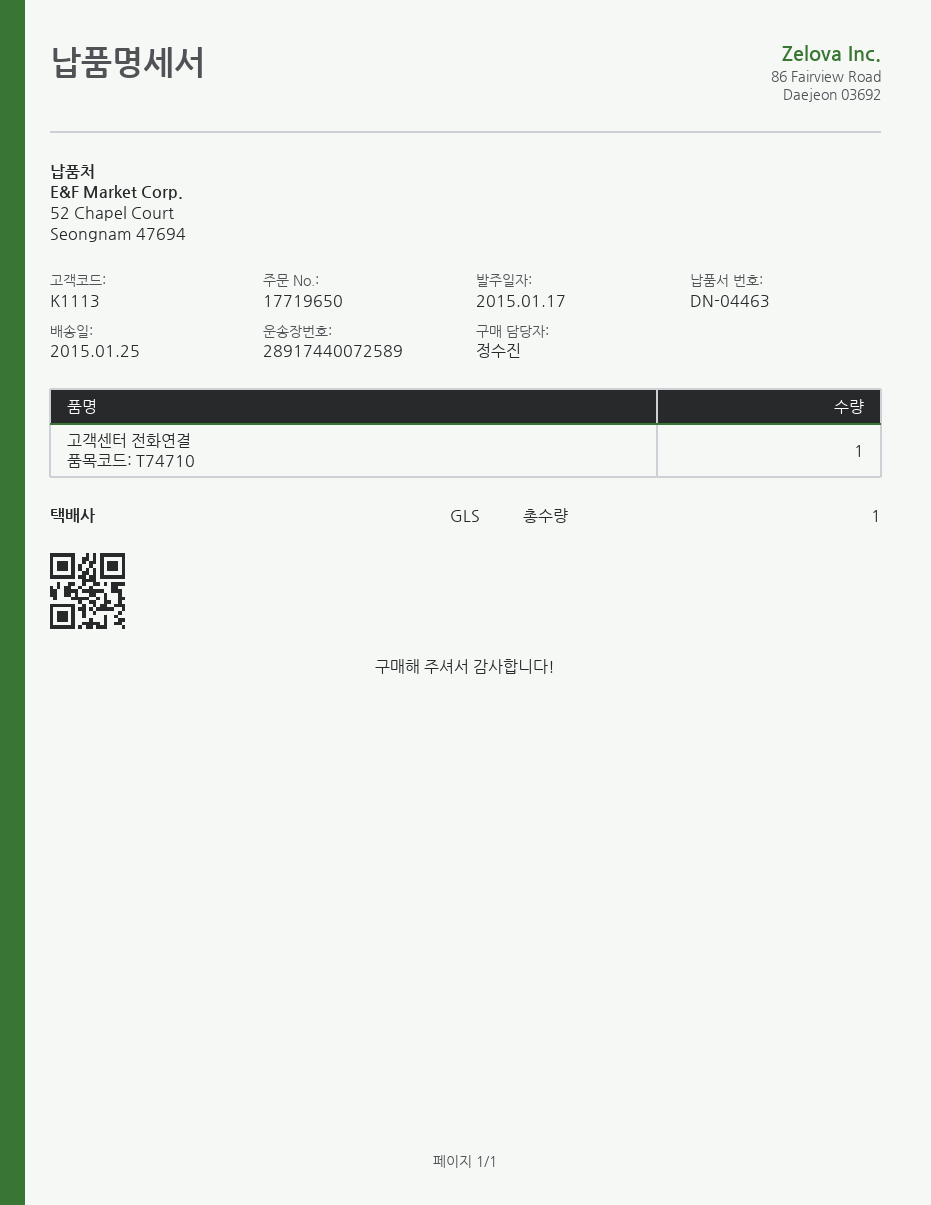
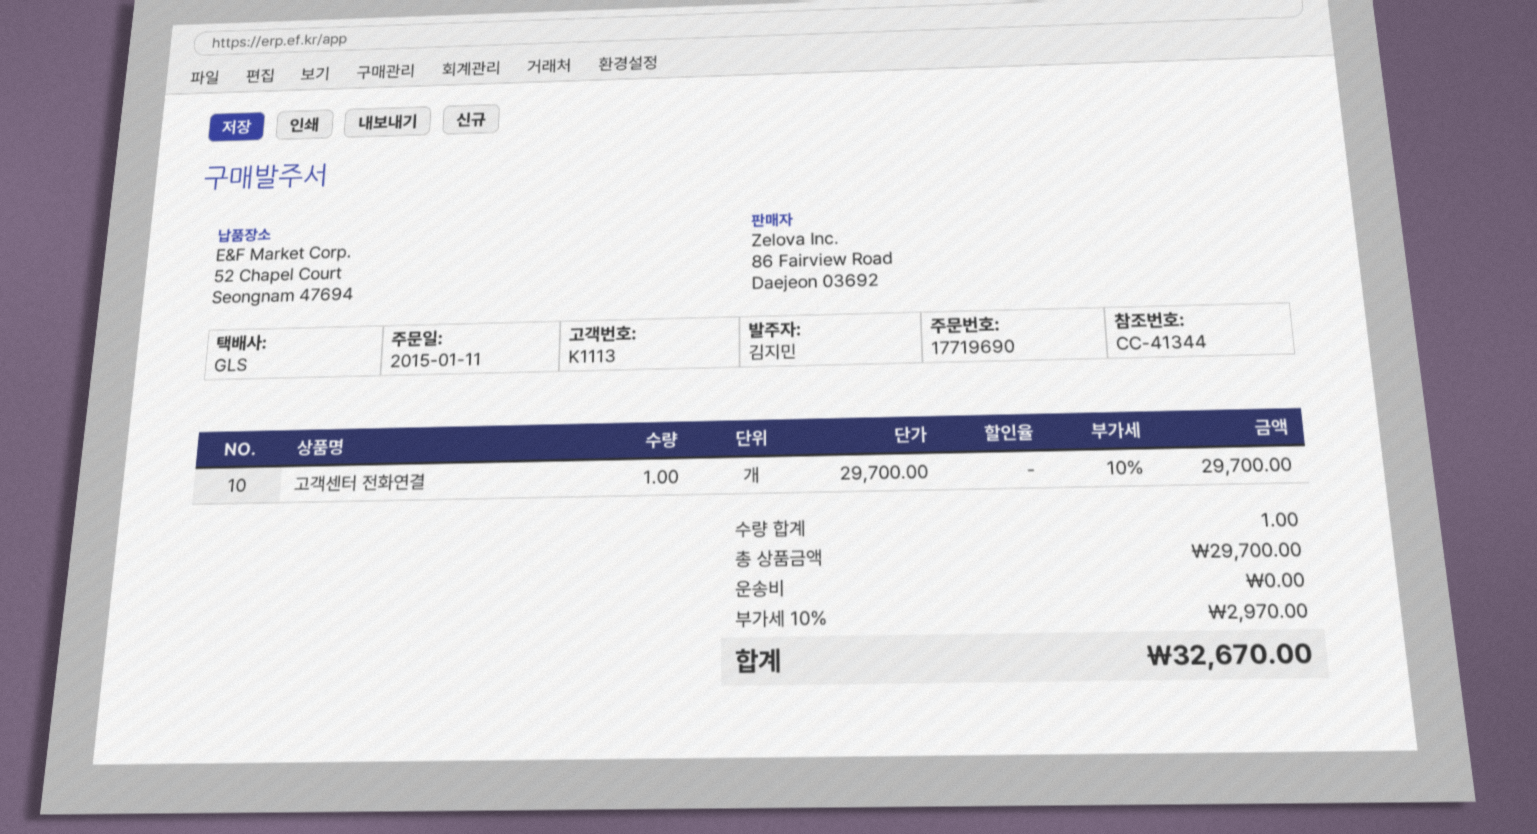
order number: 17719650 -> 17719690
order date: 2015-01-17 -> 2015-01-11
ordered by: 정수진 -> 김지민

